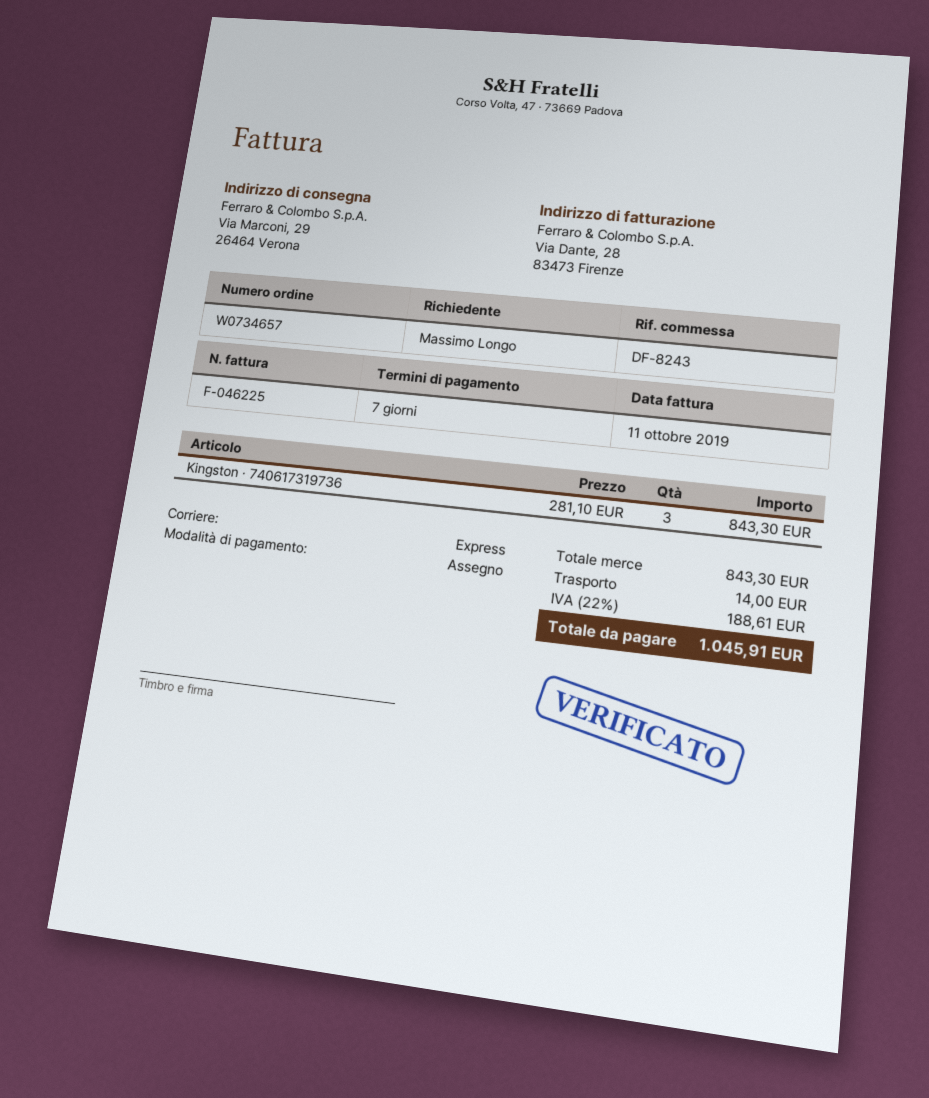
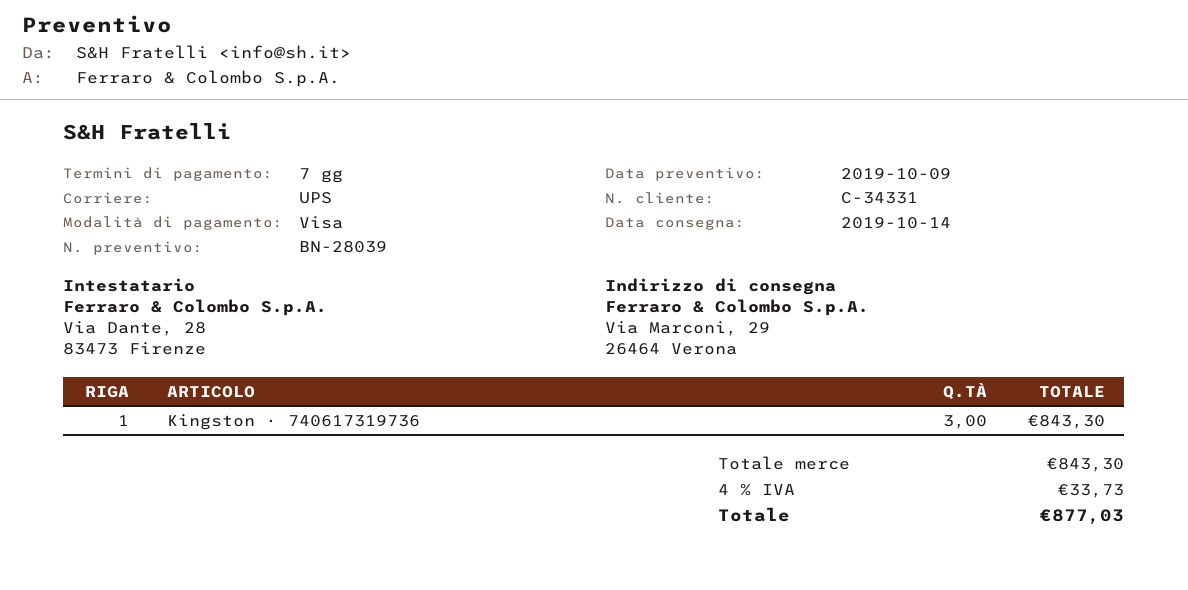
payment method: cheque -> Visa
shipping method: express -> UPS
shipping: 14.00 -> none
tax: 22% = 188.61 -> 4% = 33.73
total: 1045.91 -> 877.03

